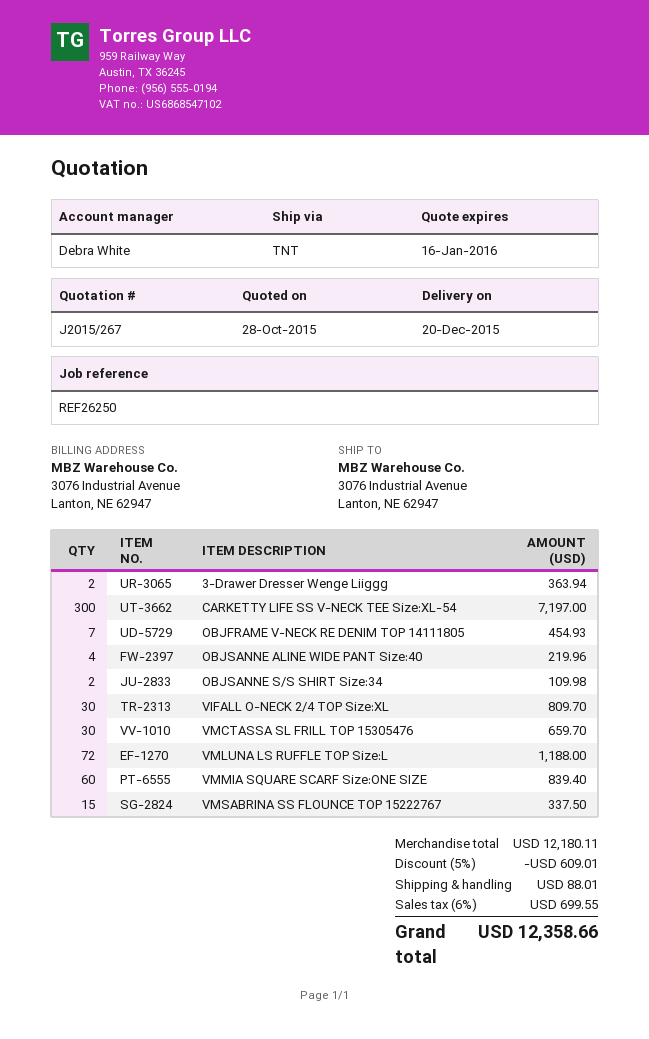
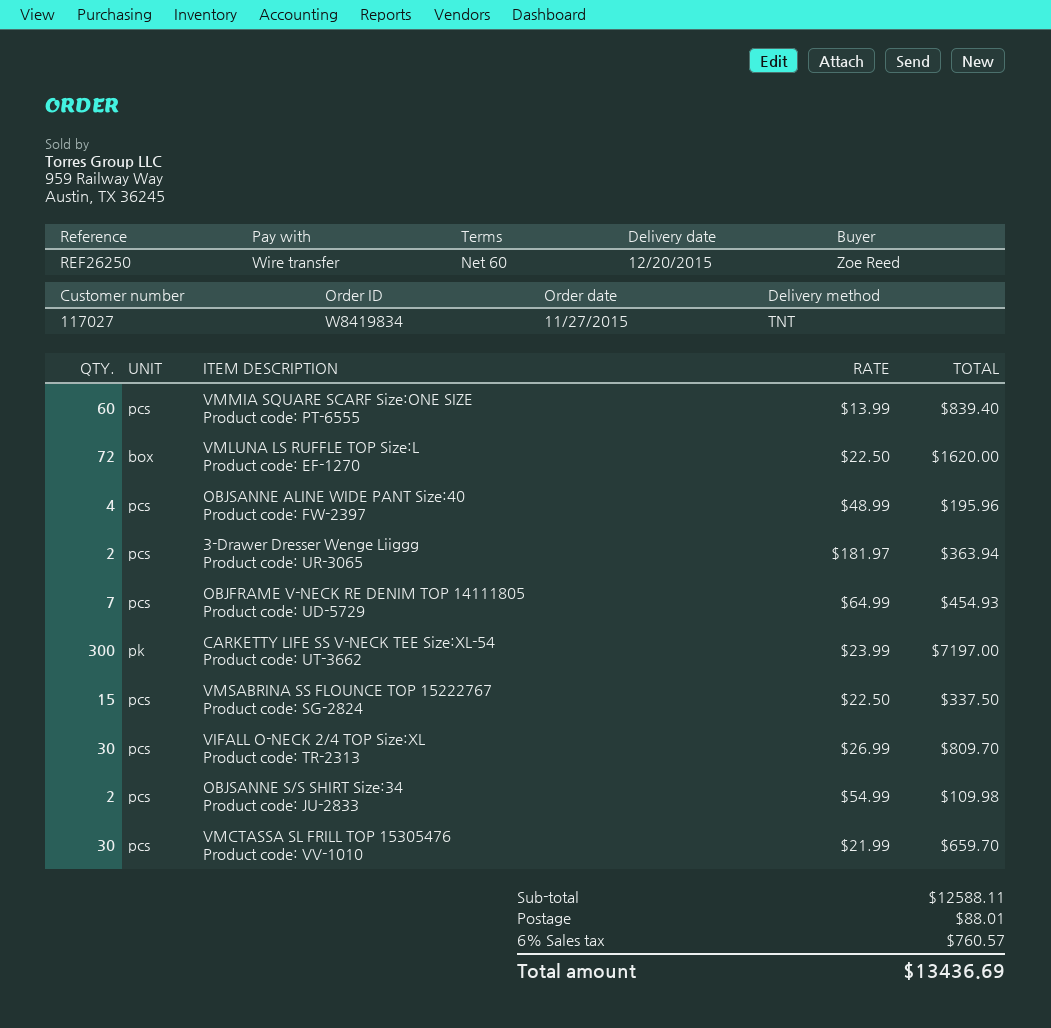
OBJSANNE ALINE WIDE PANT Size:40: 4 for 219.96 -> 4 for 195.96
VMLUNA LS RUFFLE TOP Size:L: 72 for 1188.00 -> 72 for 1620.00
subtotal: 12180.11 -> 12588.11
discount: 5% = 609.01 -> none
tax: 6% = 699.55 -> 6% = 760.57
total: 12358.66 -> 13436.69

